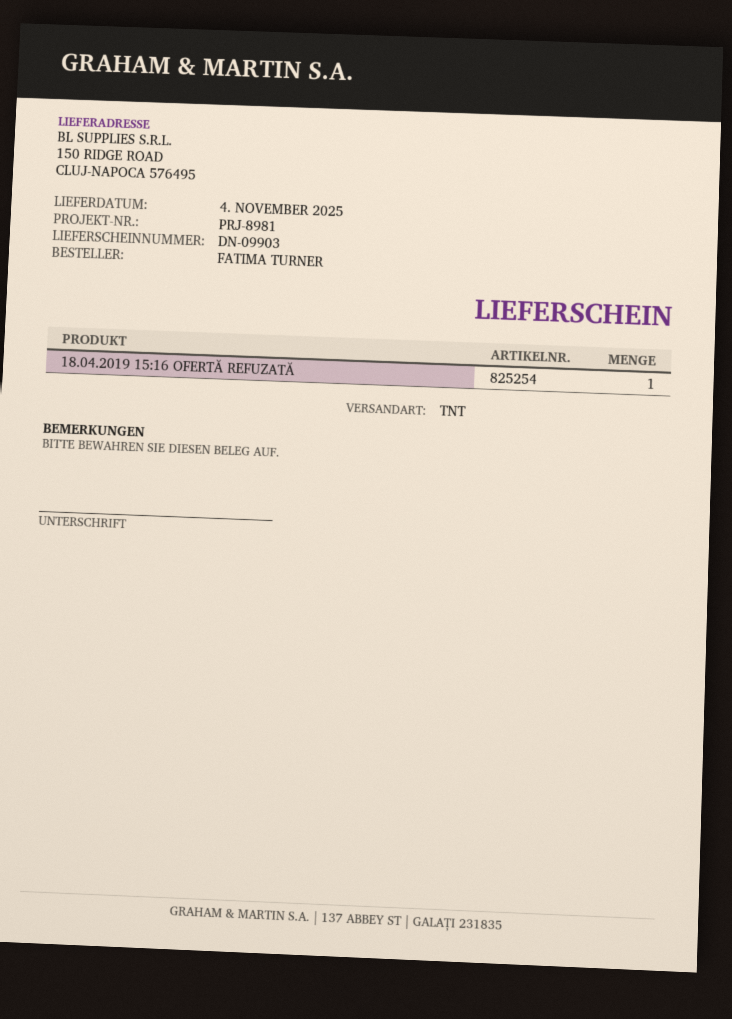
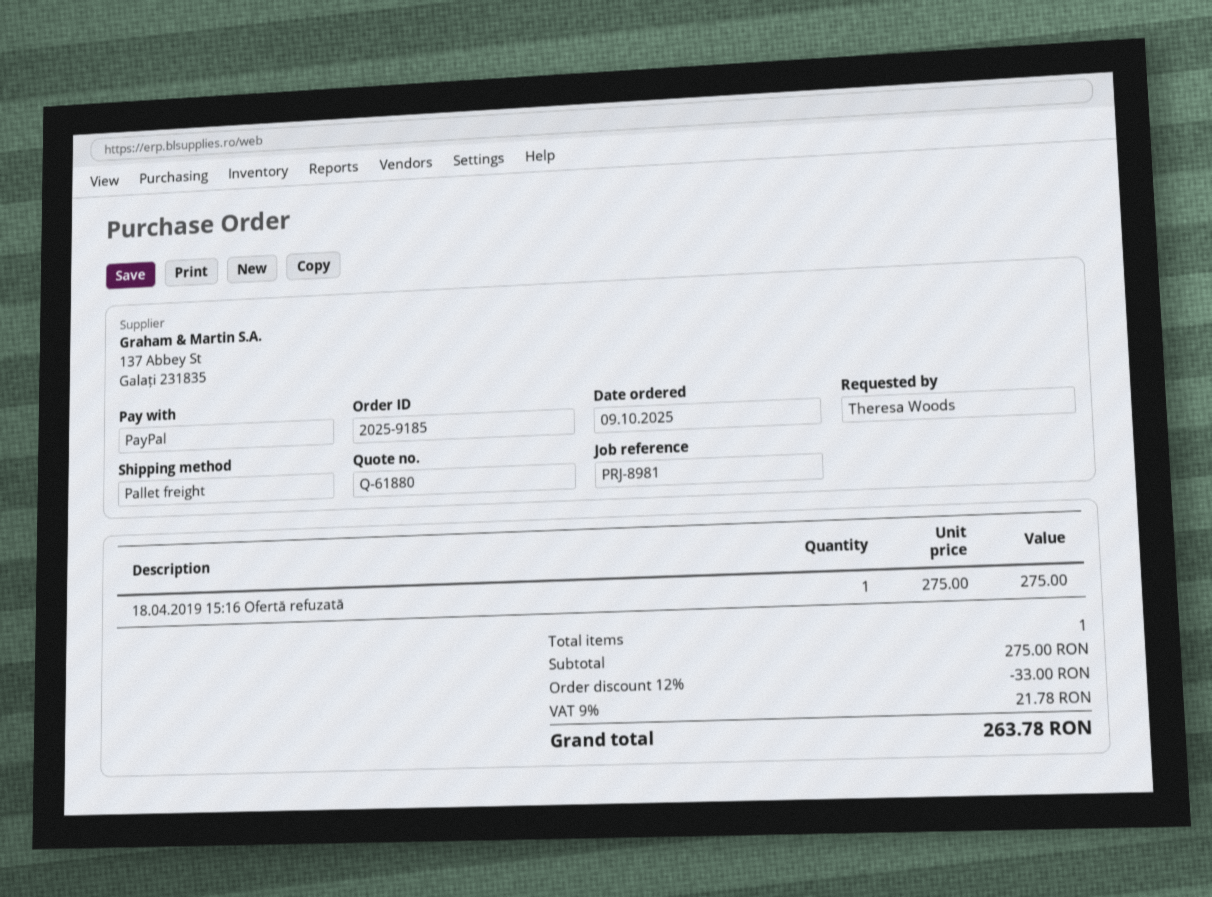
ordered by: FATIMA TURNER -> Theresa Woods
shipping method: TNT -> pallet freight

